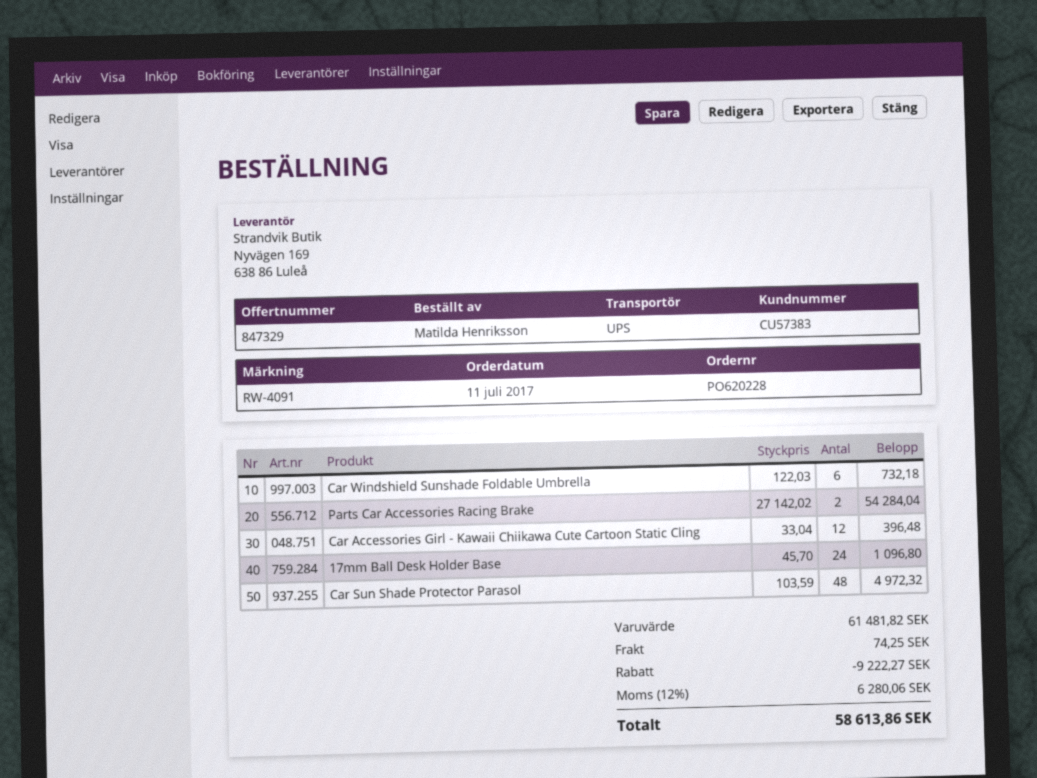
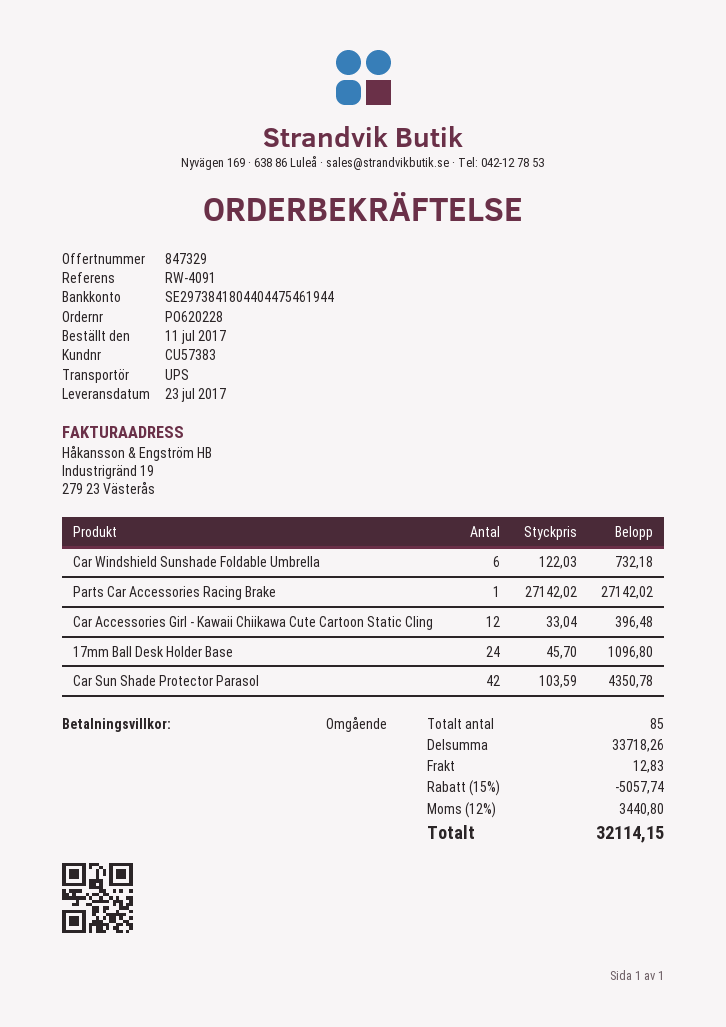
Parts Car Accessories Racing Brake: 2 x 27142.02 = 54284.04 -> 1 x 27142.02 = 27142.02
Car Sun Shade Protector Parasol: 48 x 103.59 = 4972.32 -> 42 x 103.59 = 4350.78
subtotal: 61481.82 -> 33718.26
discount: 9222.27 -> 5057.74
shipping: 74.25 -> 12.83
tax: 12% = 6280.06 -> 12% = 3440.80
total: 58613.86 -> 32114.15

